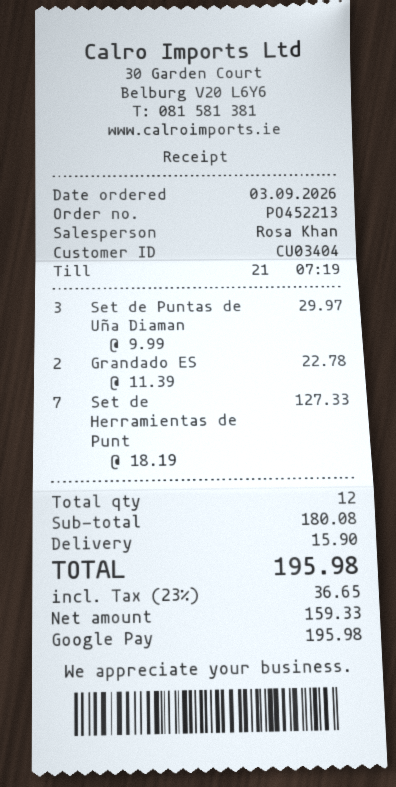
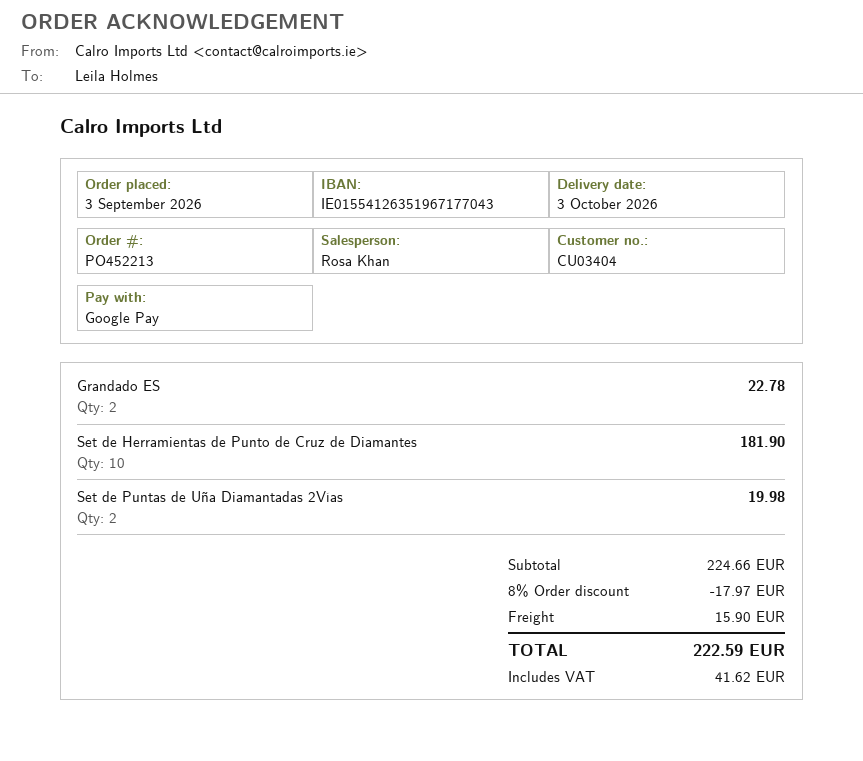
Set de Puntas de Uña Diaman: 3 for 29.97 -> 2 for 19.98
Set de Herramientas de Punt: 7 for 127.33 -> 10 for 181.90
subtotal: 180.08 -> 224.66
discount: none -> 8% = 17.97
tax: 36.65 -> 41.62
total: 195.98 -> 222.59

